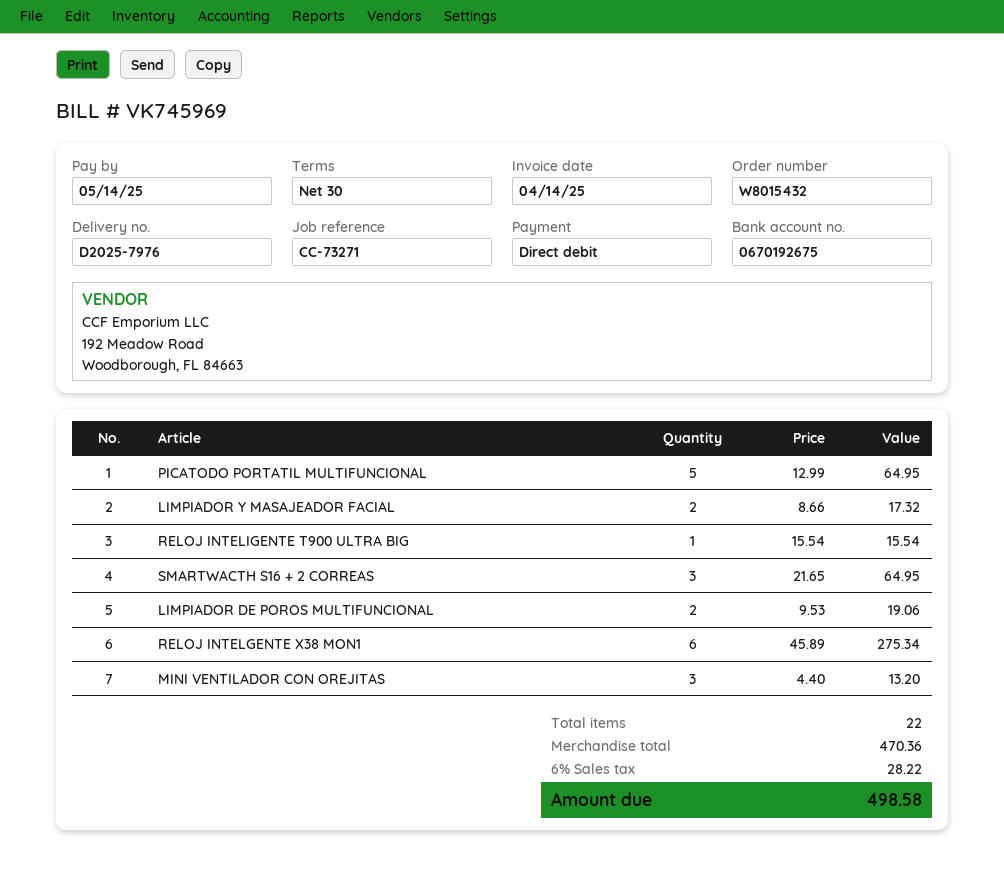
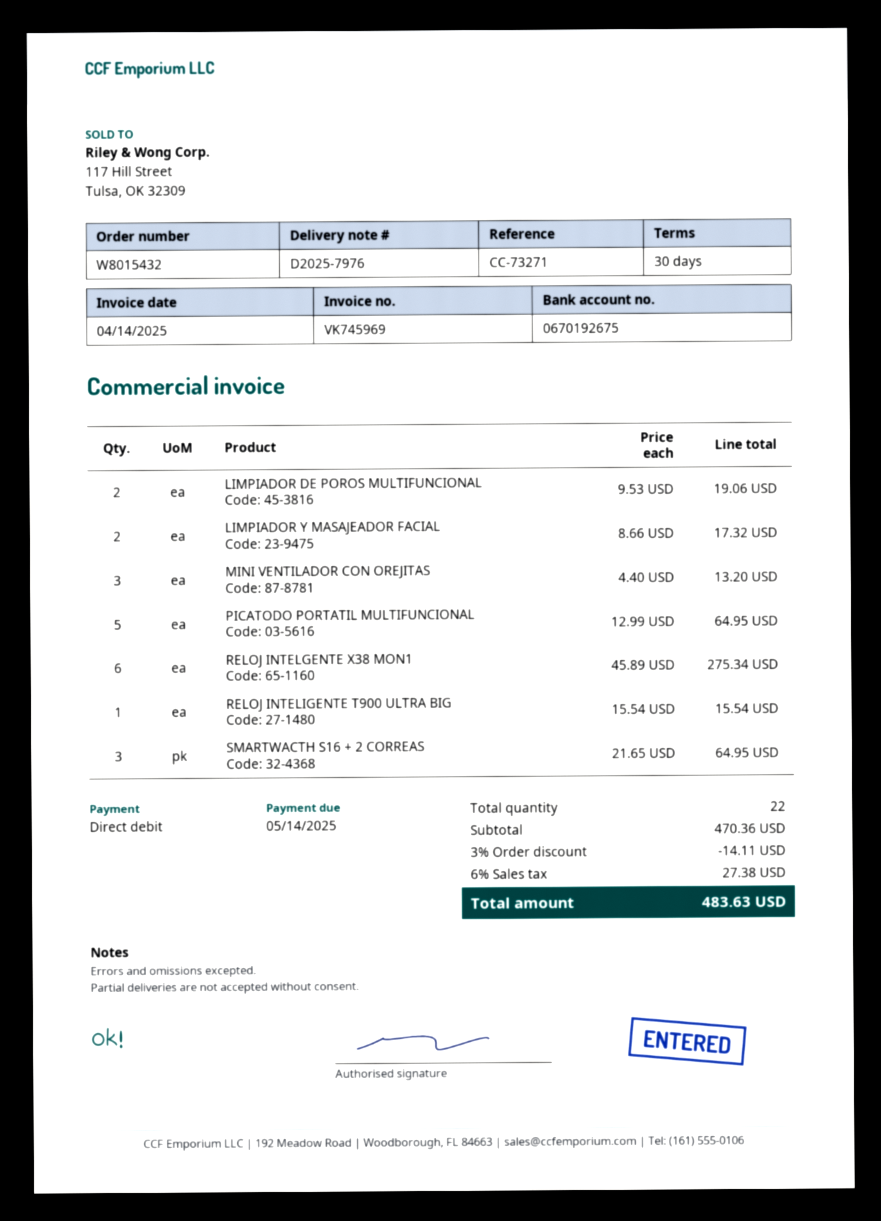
discount: none -> 3% = 14.11
tax: 6% = 28.22 -> 6% = 27.38
total: 498.58 -> 483.63

